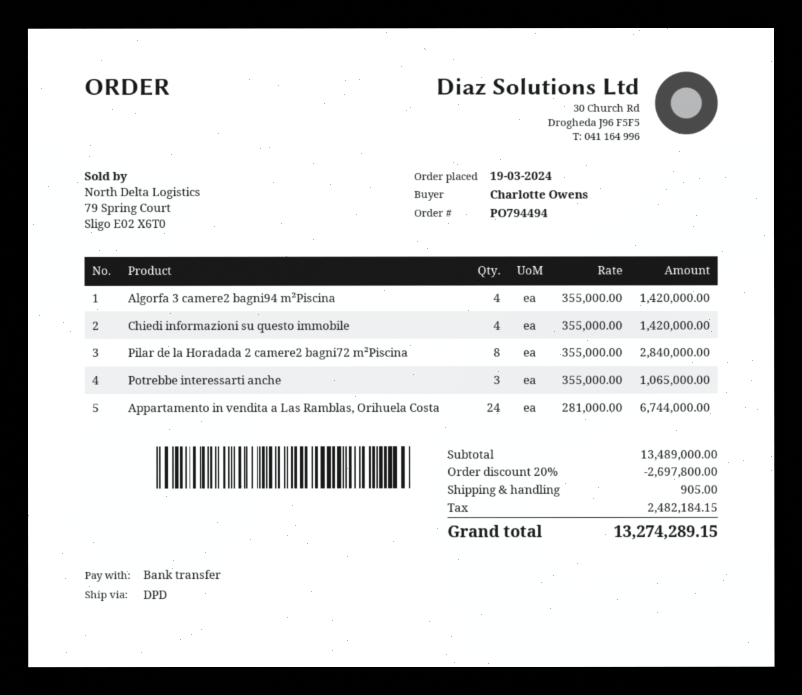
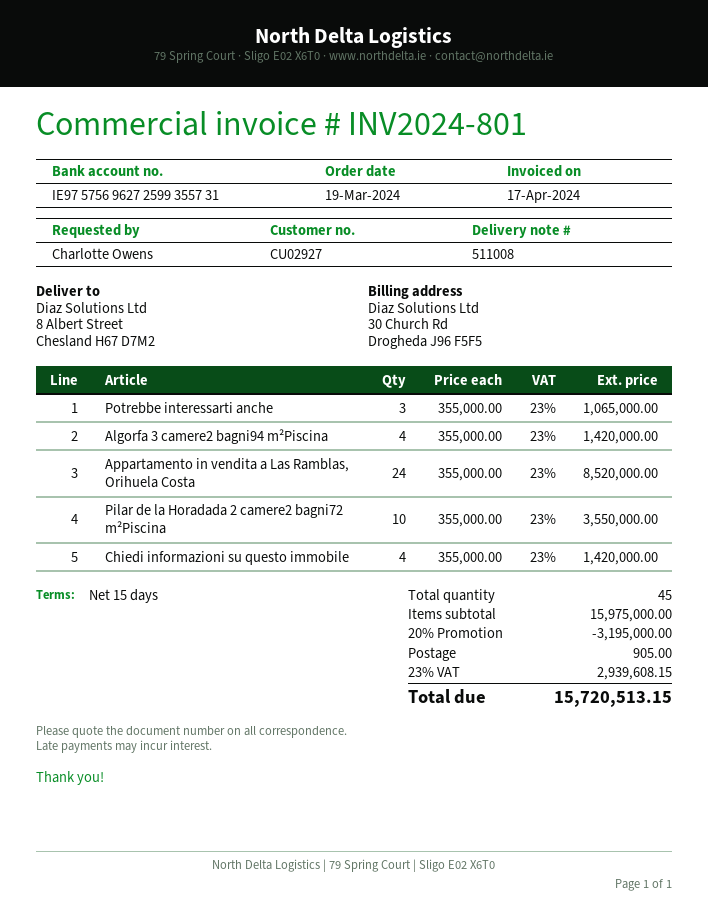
Pilar de la Horadada 2 camere2 bagni72 m²Piscina: 8 x 355000.00 = 2840000.00 -> 10 x 355000.00 = 3550000.00
Appartamento in vendita a Las Ramblas, Orihuela Costa: 24 x 281000.00 = 6744000.00 -> 24 x 355000.00 = 8520000.00
subtotal: 13489000.00 -> 15975000.00
discount: 20% = 2697800.00 -> 20% = 3195000.00
tax: 2482184.15 -> 2939608.15
total: 13274289.15 -> 15720513.15

